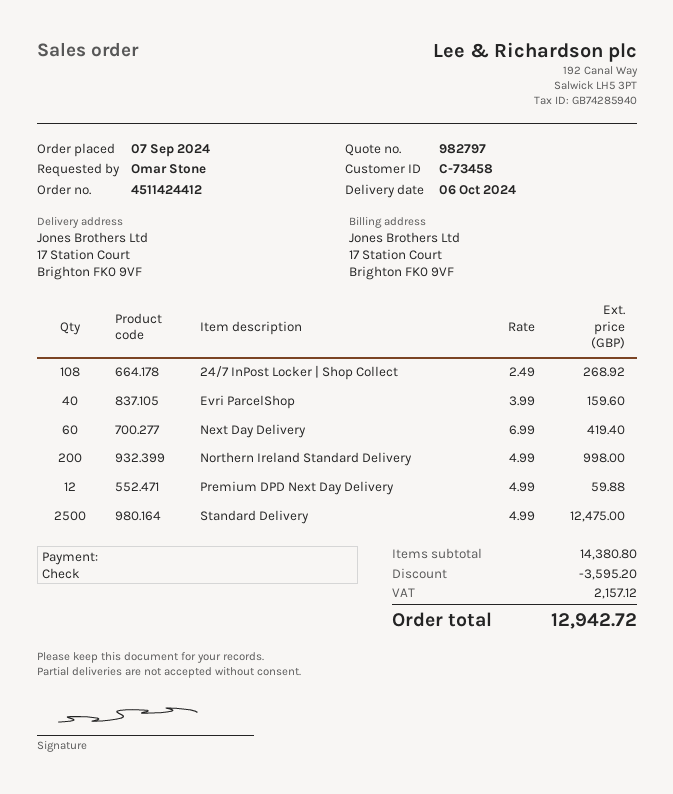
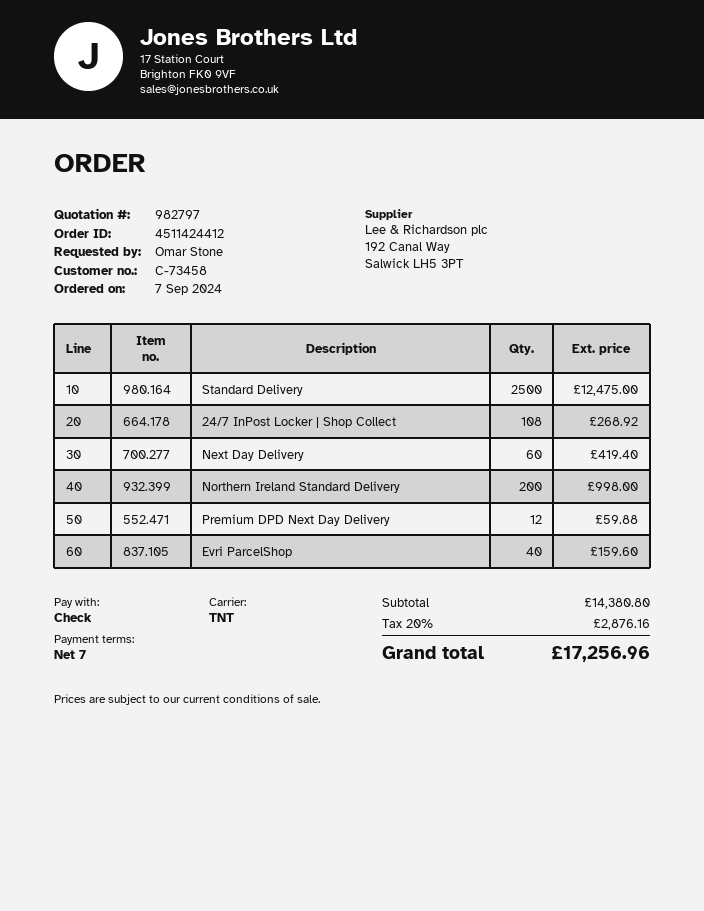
discount: 3595.20 -> none
tax: 2157.12 -> 2876.16
total: 12942.72 -> 17256.96

